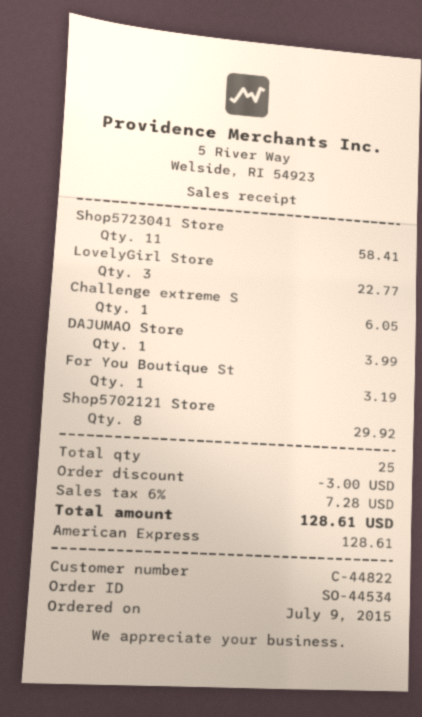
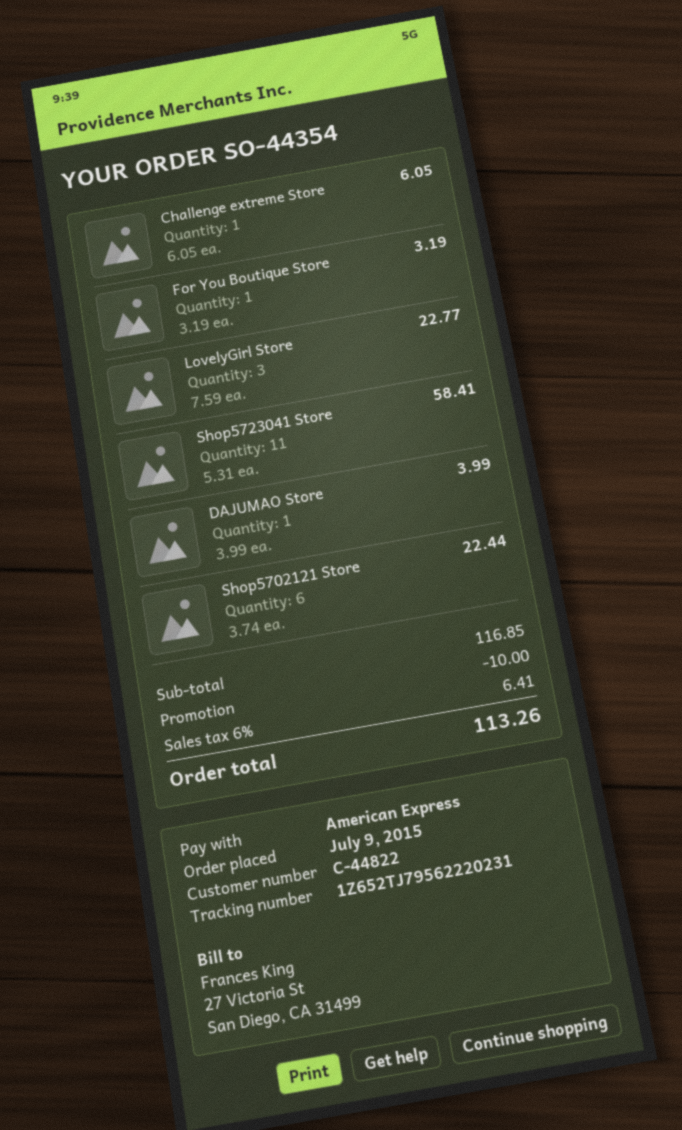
order number: SO-44534 -> SO-44354
Shop5702121 Store: 8 for 29.92 -> 6 for 22.44
discount: 3.00 -> 10.00
tax: 6% = 7.28 -> 6% = 6.41
total: 128.61 -> 113.26

